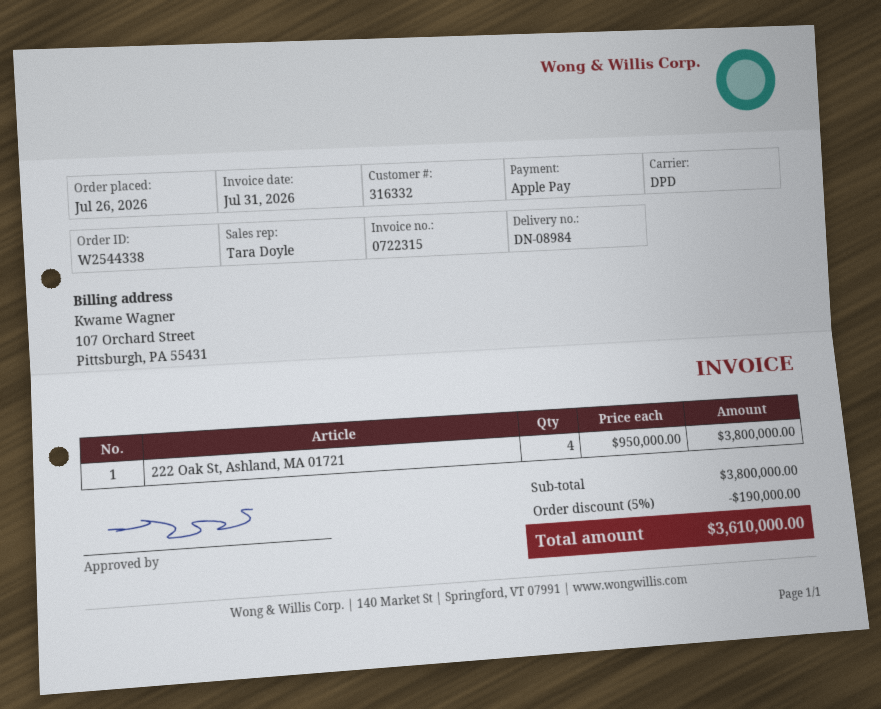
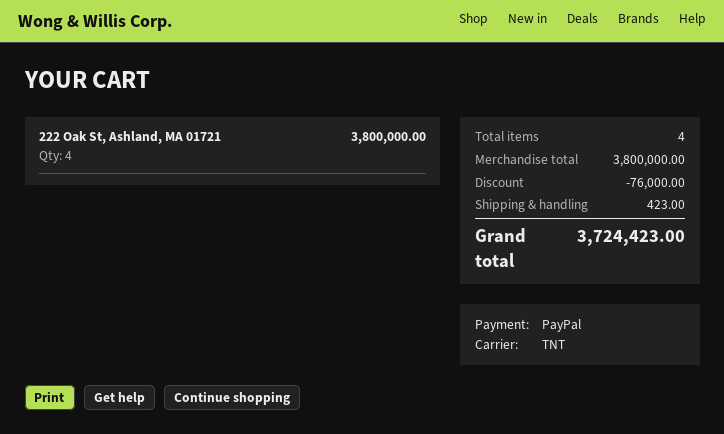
payment method: Apple Pay -> PayPal
shipping method: DPD -> TNT
discount: 190000.00 -> 76000.00
shipping: none -> 423.00
total: 3610000.00 -> 3724423.00

